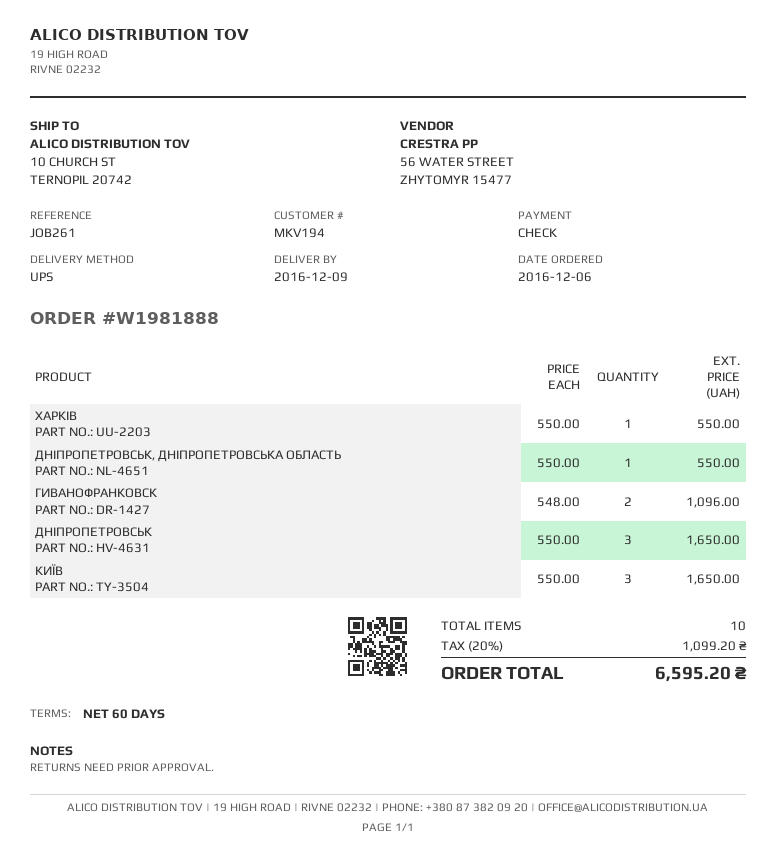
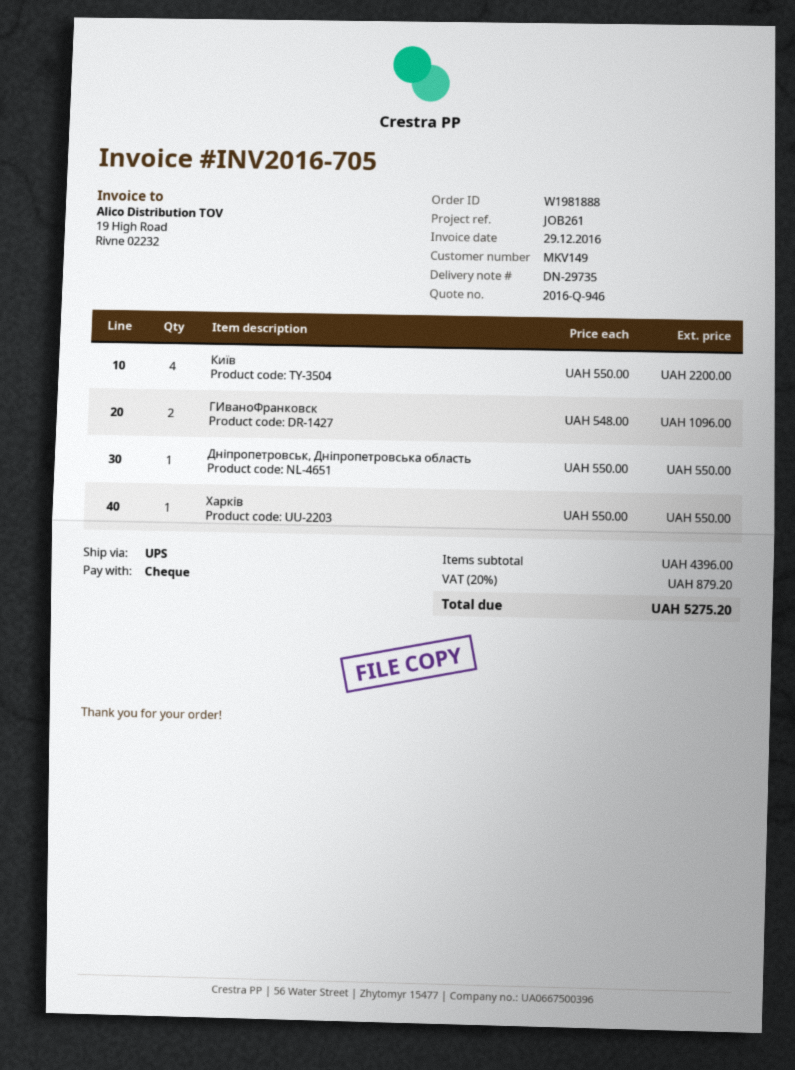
customer number: MKV194 -> MKV149
ДНІПРОПЕТРОВСЬК: 3 x 550.00 = 1650.00 -> none
КИЇВ: 3 x 550.00 = 1650.00 -> 4 x 550.00 = 2200.00
tax: 20% = 1099.20 -> 20% = 879.20
total: 6595.20 -> 5275.20

